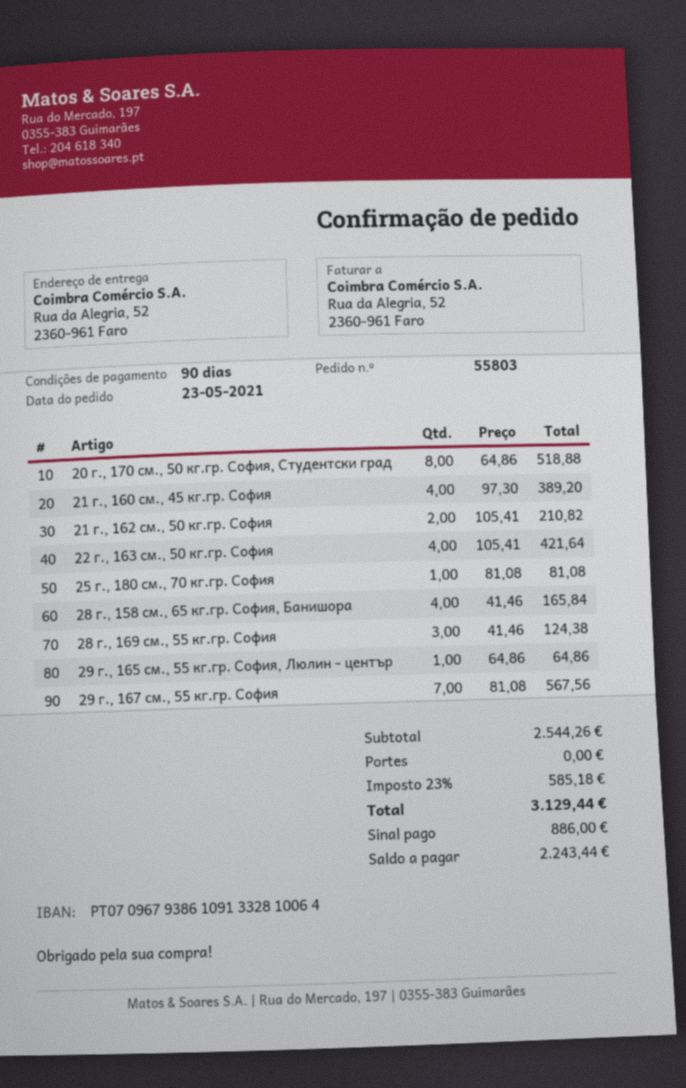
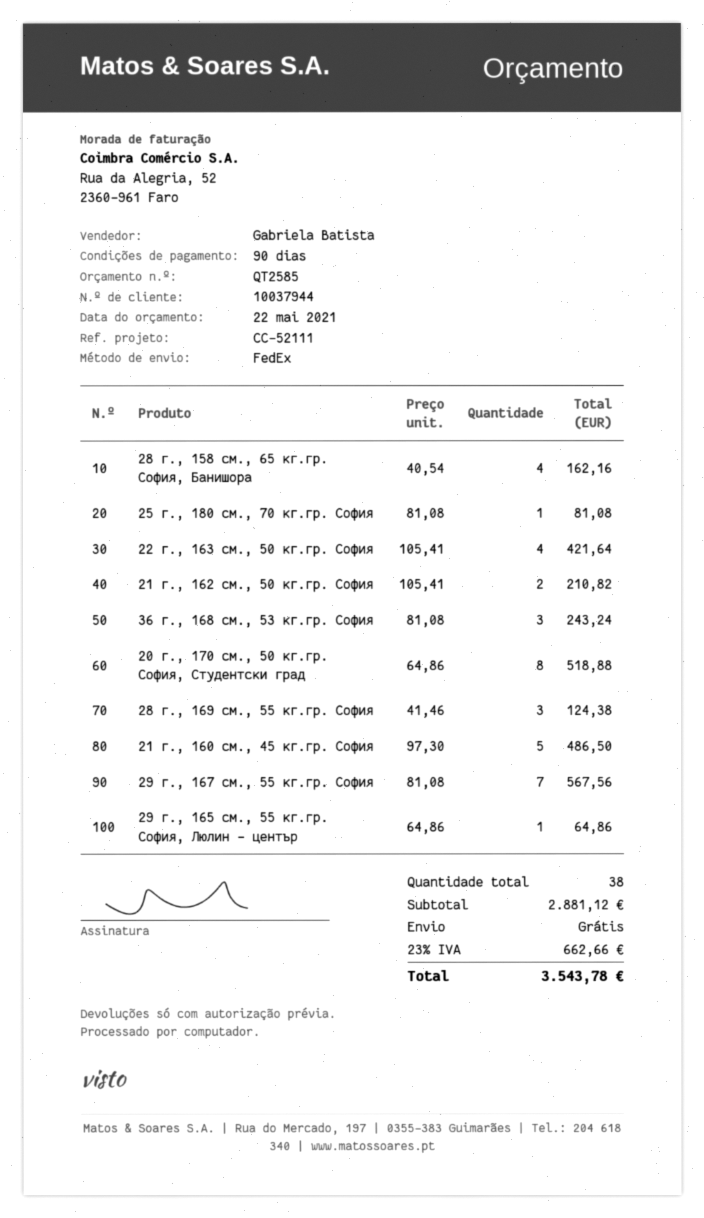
21 г., 160 см., 45 кг.гр. София: 4 x 97.30 = 389.20 -> 5 x 97.30 = 486.50
28 г., 158 см., 65 кг.гр. София, Банишора: 4 x 41.46 = 165.84 -> 4 x 40.54 = 162.16
36 г., 168 см., 53 кг.гр. София: none -> 3 x 81.08 = 243.24
subtotal: 2544.26 -> 2881.12
tax: 23% = 585.18 -> 23% = 662.66
total: 3129.44 -> 3543.78

